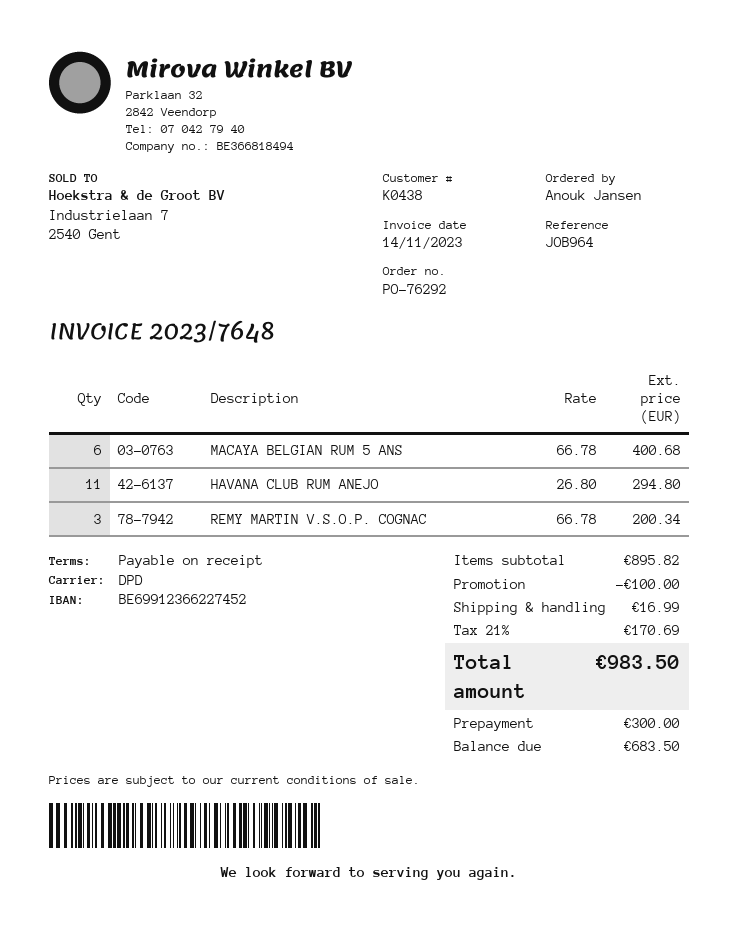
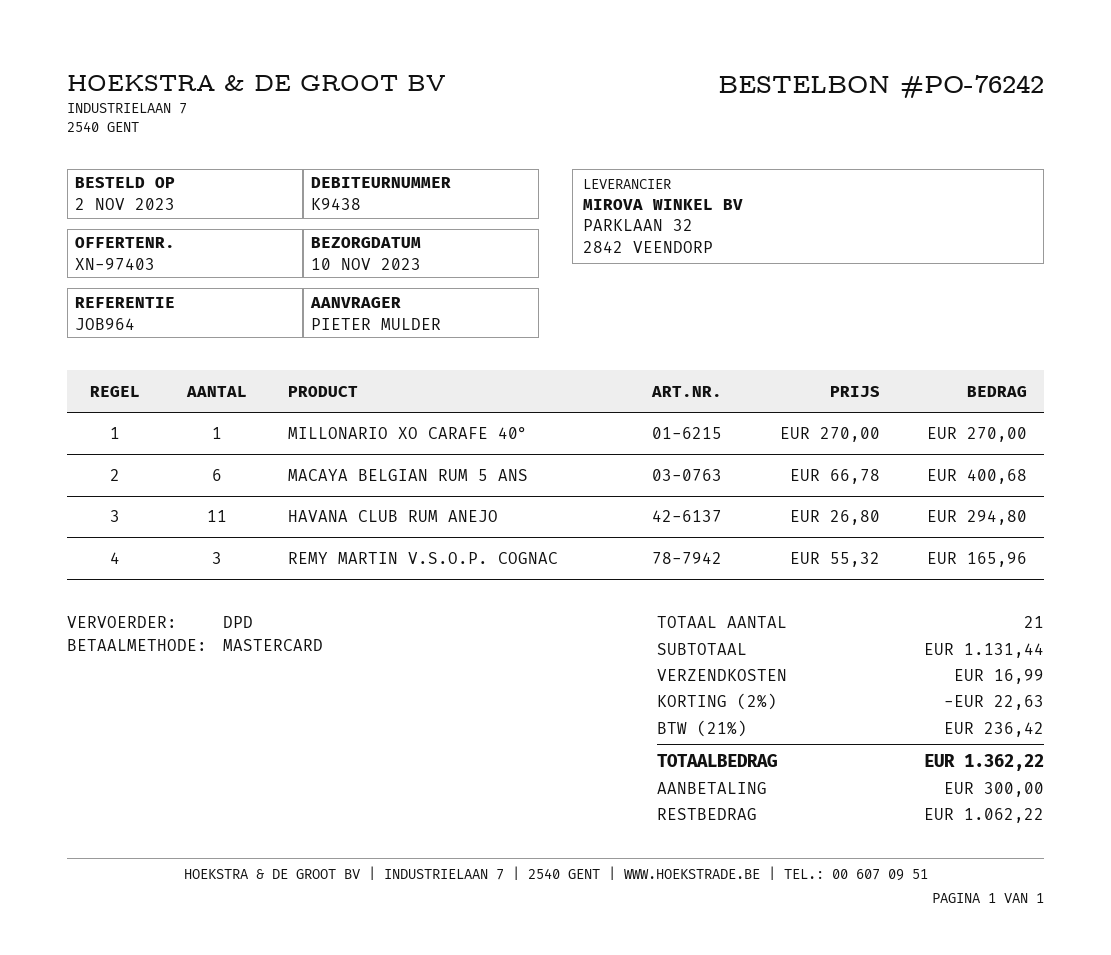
order number: PO-76292 -> PO-76242
customer number: K0438 -> K9438
ordered by: Anouk Jansen -> PIETER MULDER
REMY MARTIN V.S.O.P. COGNAC: 3 x 66.78 = 200.34 -> 3 x 55.32 = 165.96
MILLONARIO XO CARAFE 40°: none -> 1 x 270.00 = 270.00
subtotal: 895.82 -> 1131.44
discount: 100.00 -> 22.63
tax: 21% = 170.69 -> 21% = 236.42
total: 983.50 -> 1362.22
balance: 683.50 -> 1062.22

